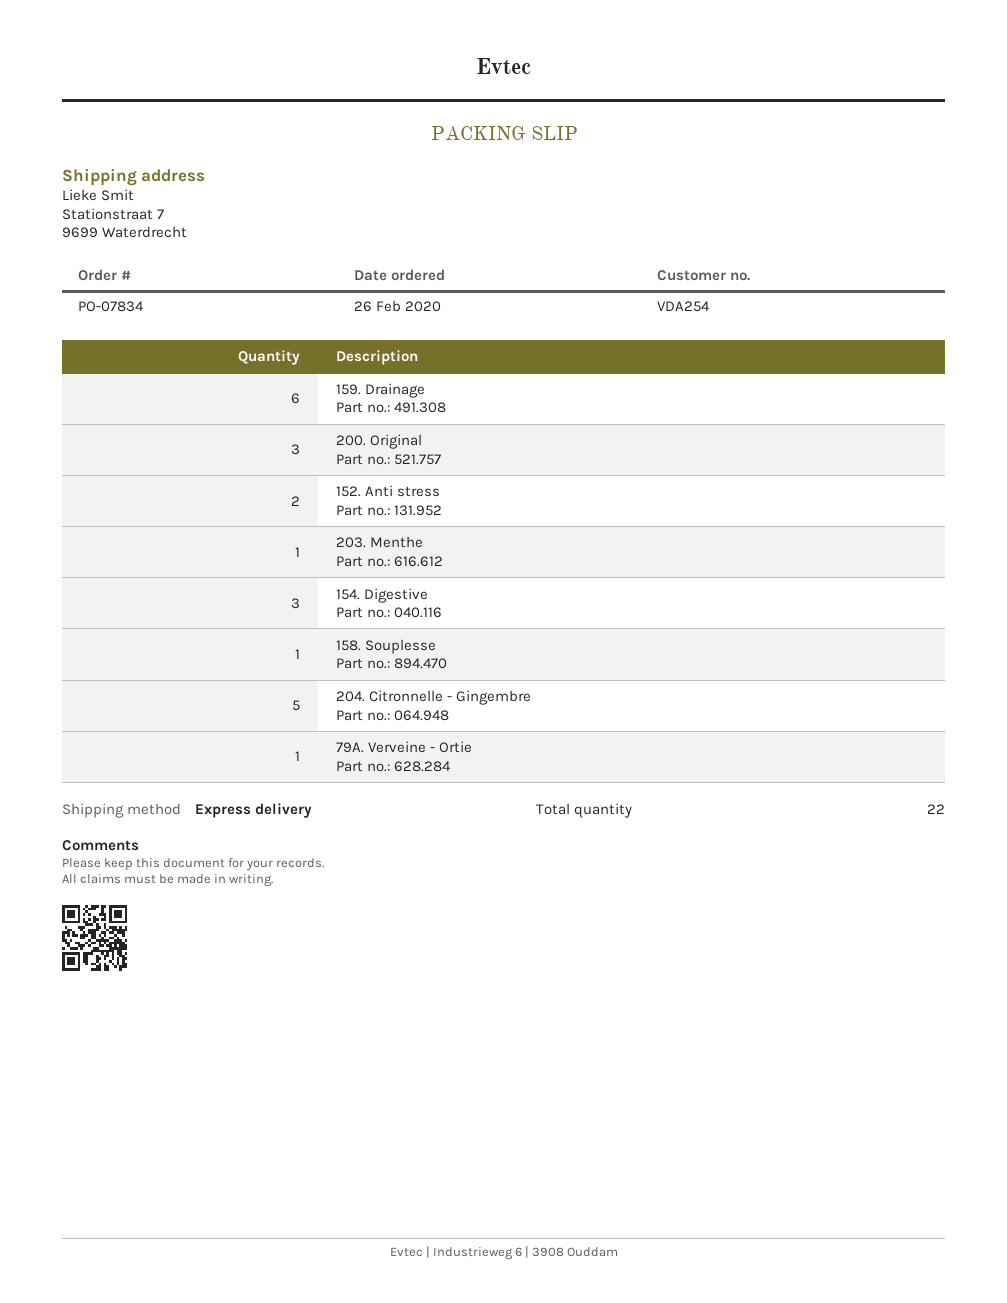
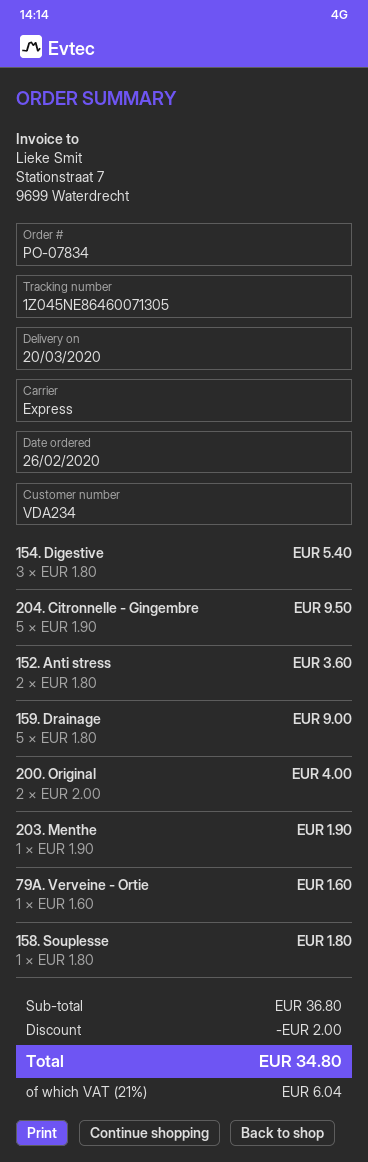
customer number: VDA254 -> VDA234
159. Drainage: 6 -> 5
200. Original: 3 -> 2

